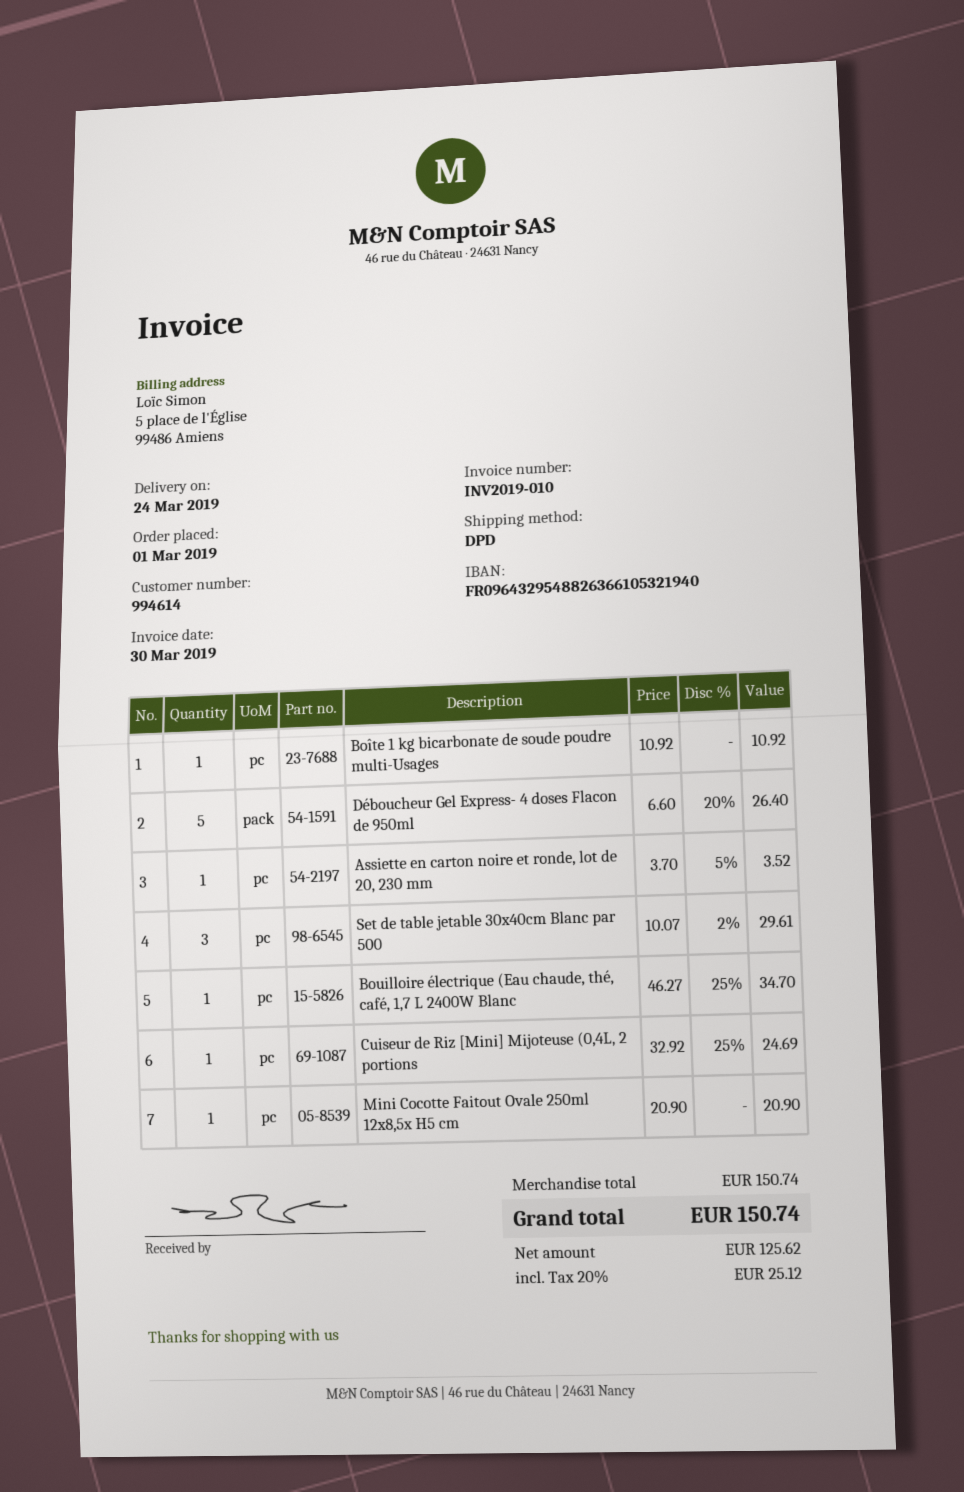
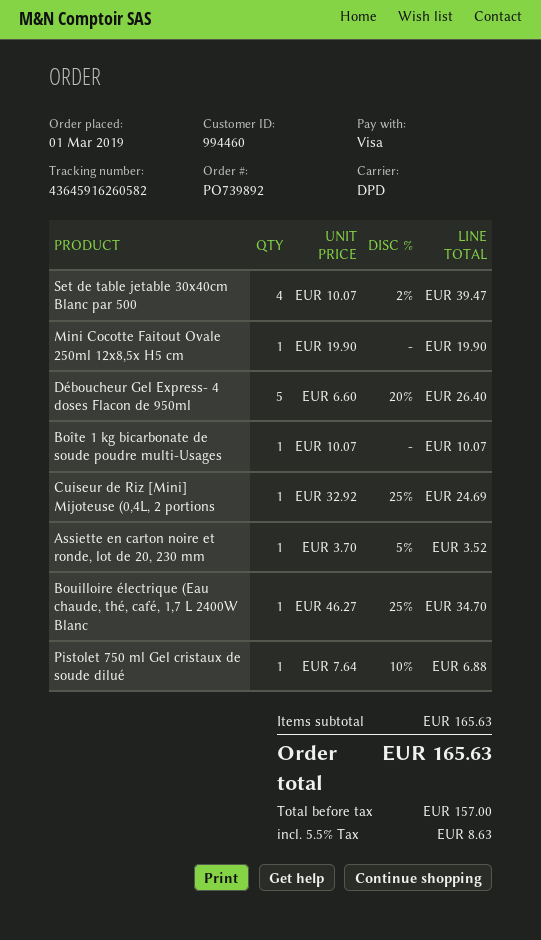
customer number: 994614 -> 994460
Boîte 1 kg bicarbonate de soude poudre multi-Usages: 1 x 10.92 = 10.92 -> 1 x 10.07 = 10.07
Set de table jetable 30x40cm Blanc par 500: 3 x 10.07 - 2% = 29.61 -> 4 x 10.07 - 2% = 39.47
Mini Cocotte Faitout Ovale 250ml 12x8,5x H5 cm: 1 x 20.90 = 20.90 -> 1 x 19.90 = 19.90
Pistolet 750 ml Gel cristaux de soude dilué: none -> 1 x 7.64 - 10% = 6.88
subtotal: 150.74 -> 165.63
net: 125.62 -> 157.00
tax: 20% = 25.12 -> 5.5% = 8.63
total: 150.74 -> 165.63

